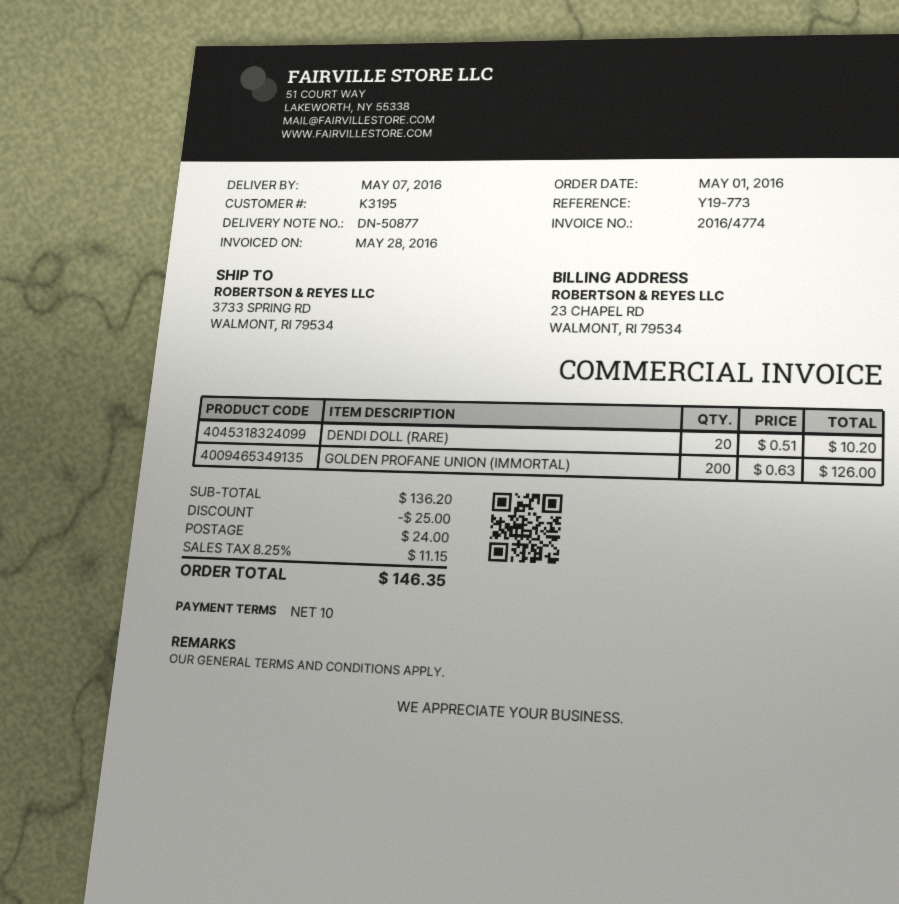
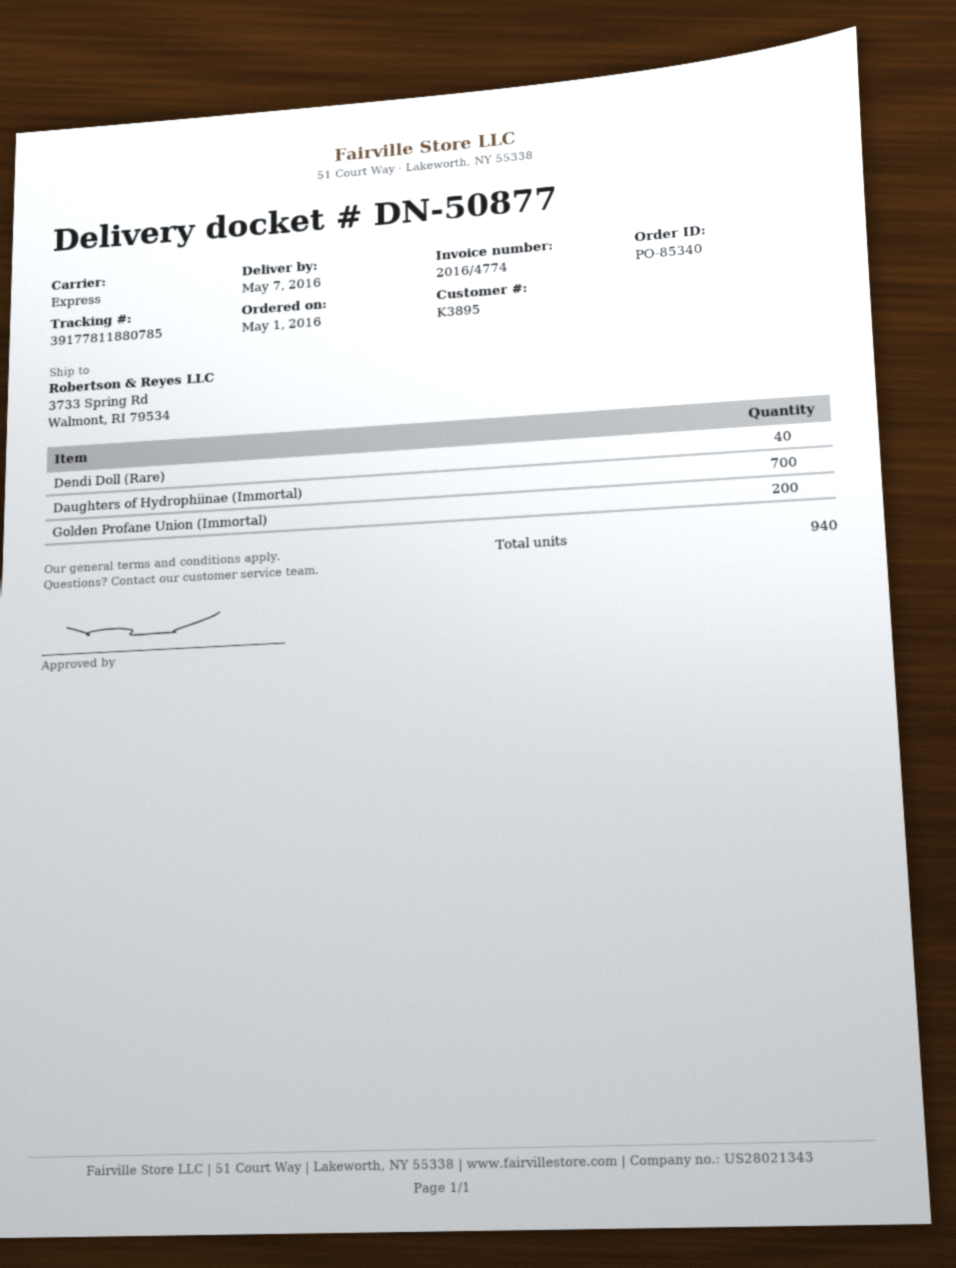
customer number: K3195 -> K3895
DENDI DOLL (RARE): 20 -> 40
Daughters of Hydrophiinae (Immortal): none -> 700

